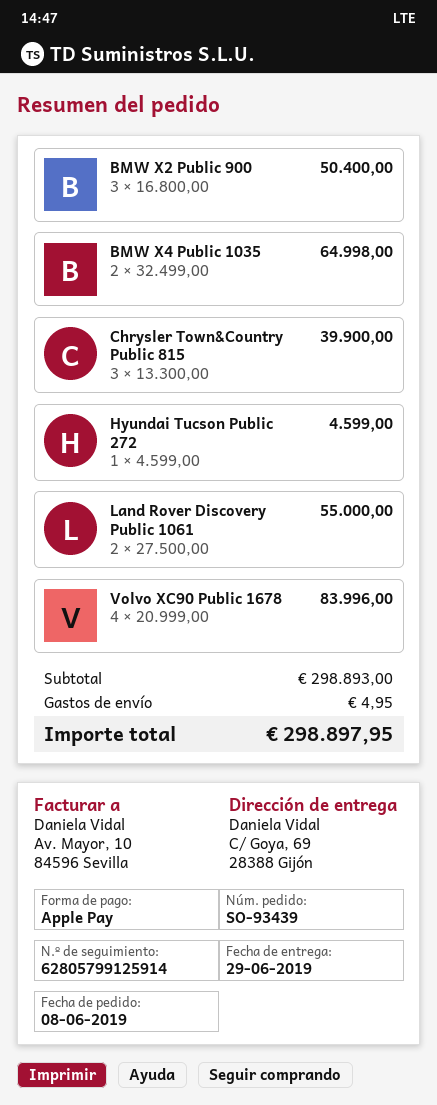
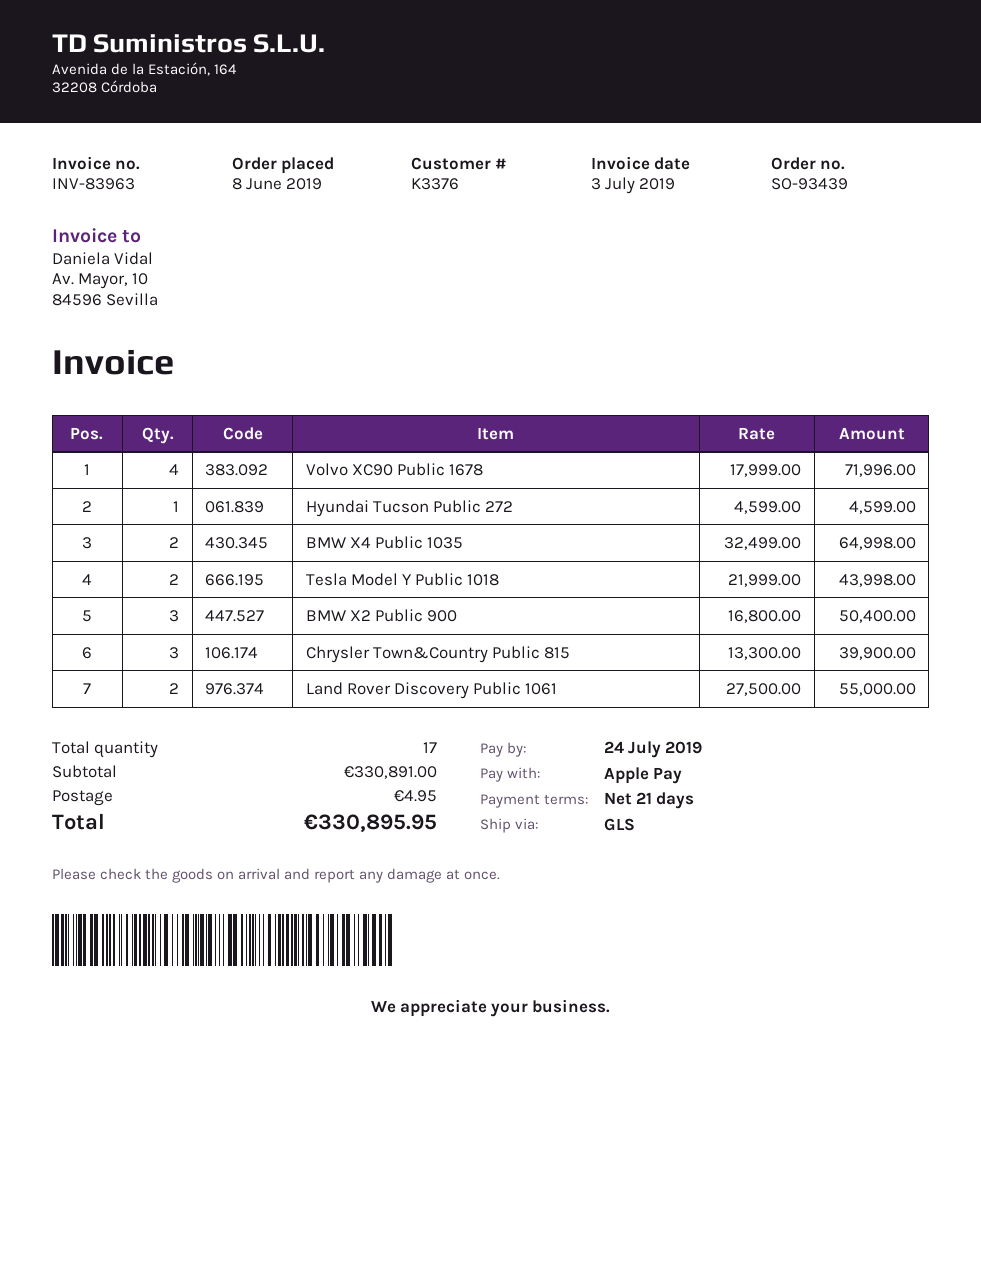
Volvo XC90 Public 1678: 4 x 20999.00 = 83996.00 -> 4 x 17999.00 = 71996.00
Tesla Model Y Public 1018: none -> 2 x 21999.00 = 43998.00
subtotal: 298893.00 -> 330891.00
total: 298897.95 -> 330895.95

